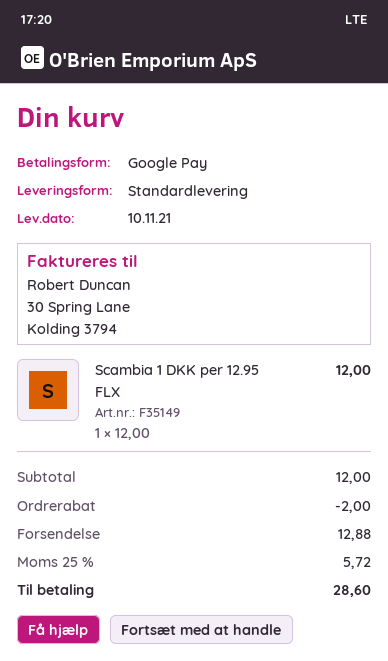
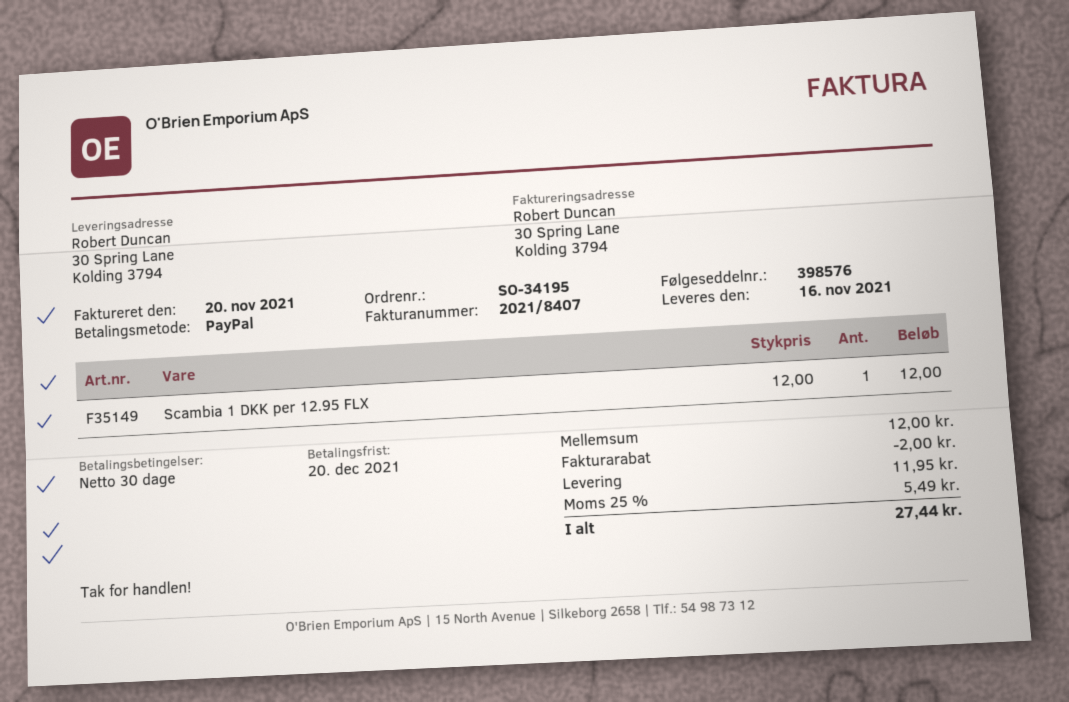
delivery date: 2021-11-10 -> 2021-11-16
payment method: Google Pay -> PayPal
shipping: 12.88 -> 11.95
tax: 25% = 5.72 -> 25% = 5.49
total: 28.60 -> 27.44

